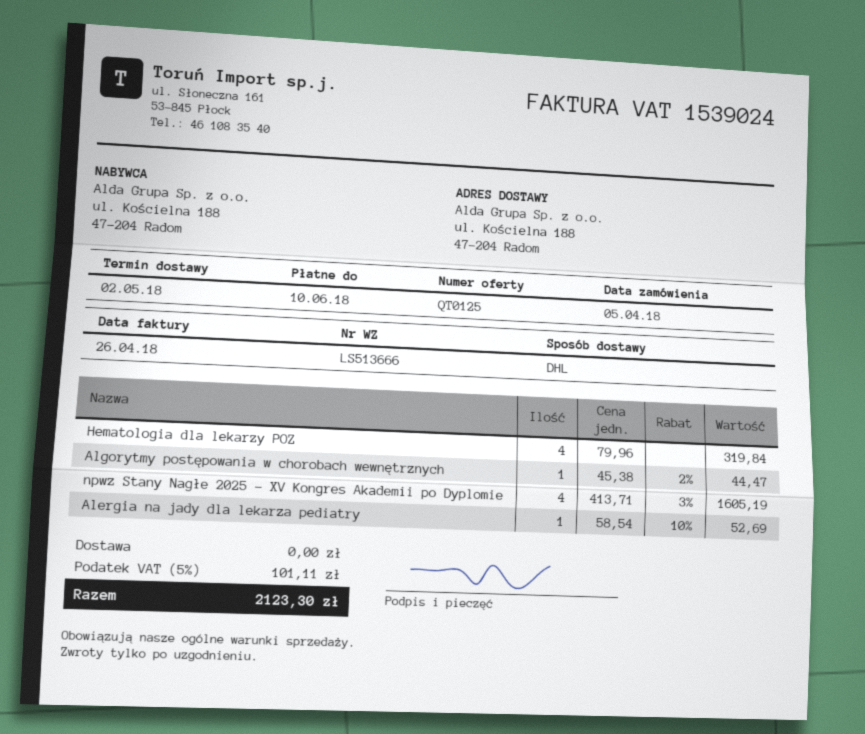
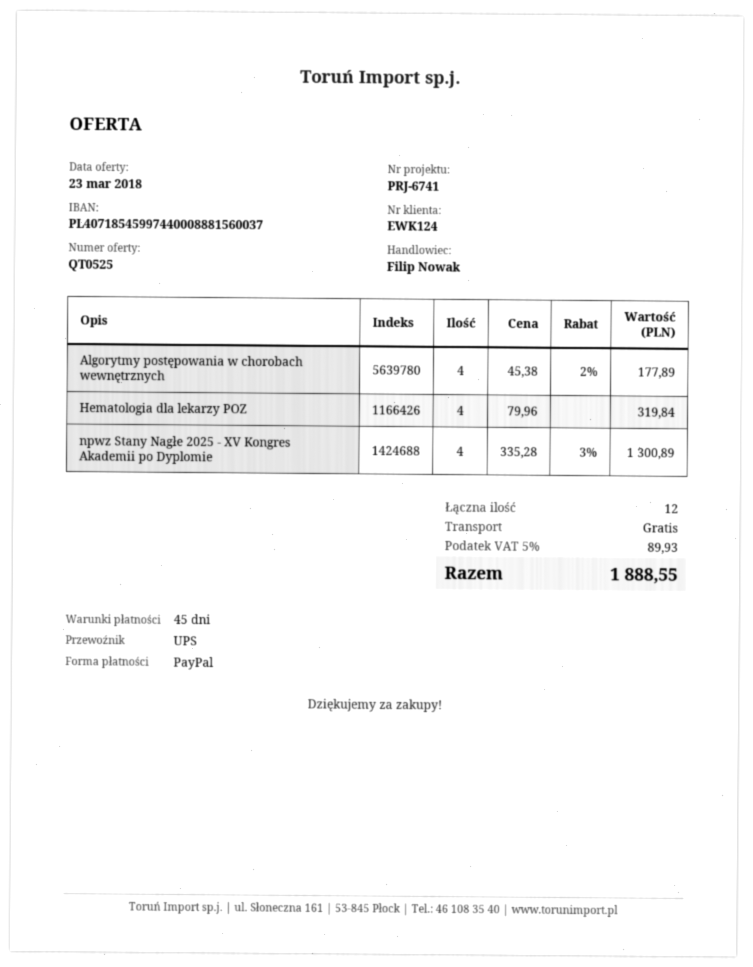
quote number: QT0125 -> QT0525
shipping method: DHL -> UPS
Algorytmy postępowania w chorobach wewnętrznych: 1 x 45.38 - 2% = 44.47 -> 4 x 45.38 - 2% = 177.89
npwz Stany Nagłe 2025 - XV Kongres Akademii po Dyplomie: 4 x 413.71 - 3% = 1605.19 -> 4 x 335.28 - 3% = 1300.89
Alergia na jady dla lekarza pediatry: 1 x 58.54 - 10% = 52.69 -> none
tax: 5% = 101.11 -> 5% = 89.93
total: 2123.30 -> 1888.55

